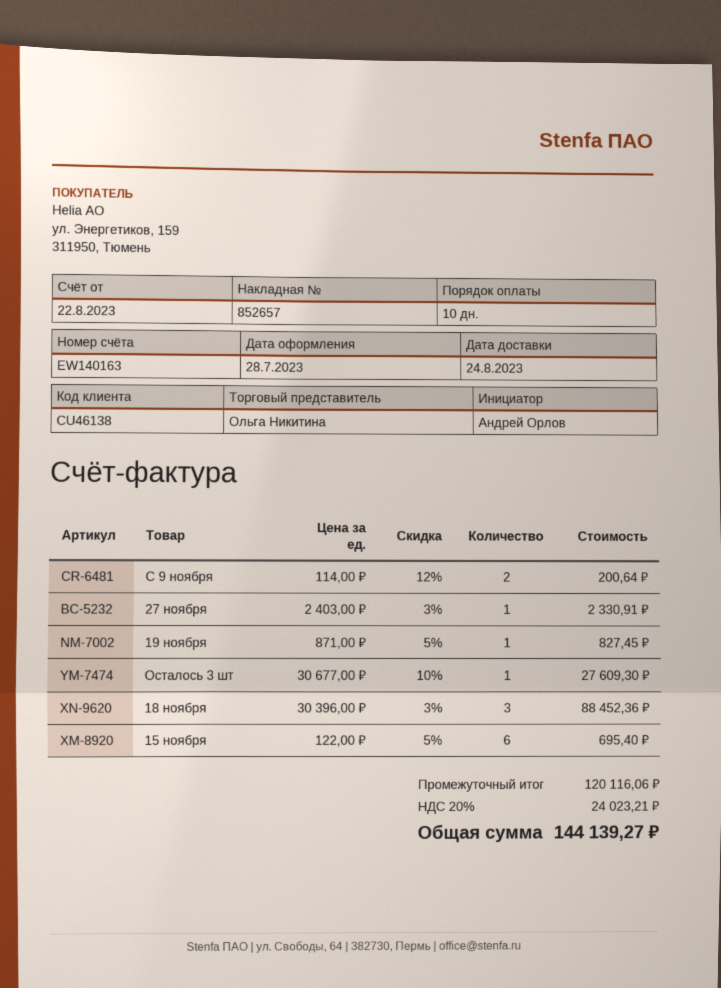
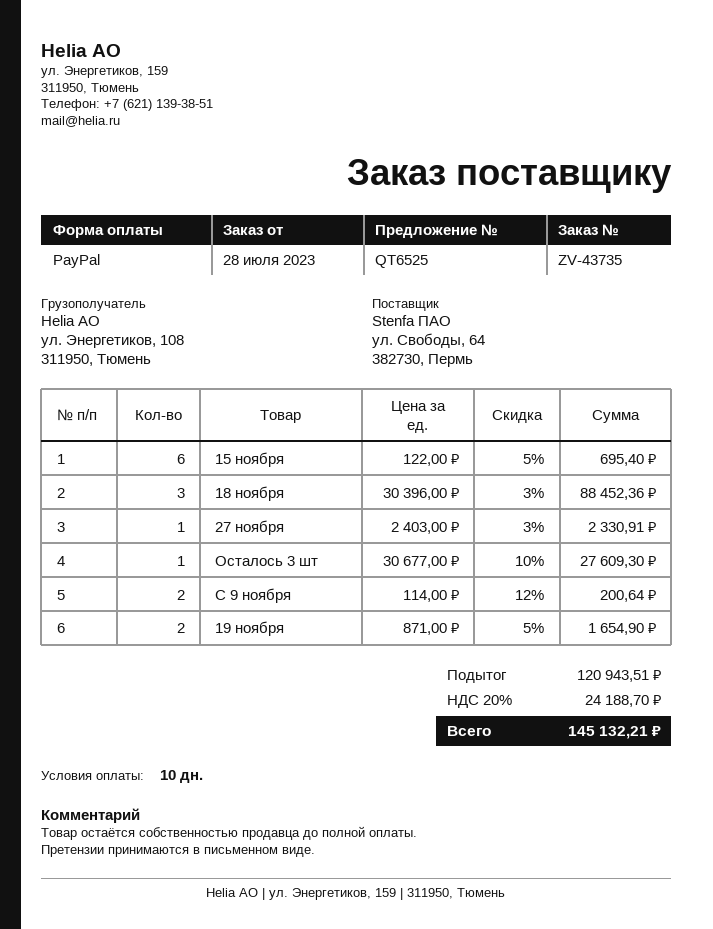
19 ноября: 1 x 871.00 - 5% = 827.45 -> 2 x 871.00 - 5% = 1654.90
subtotal: 120116.06 -> 120943.51
tax: 20% = 24023.21 -> 20% = 24188.70
total: 144139.27 -> 145132.21

